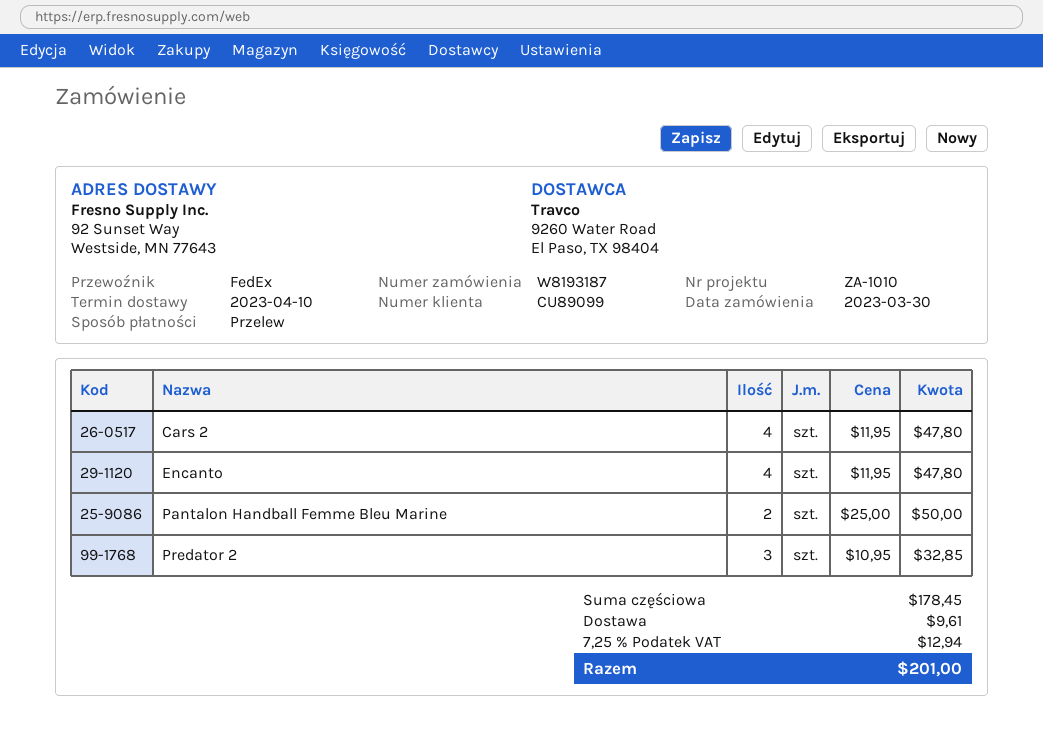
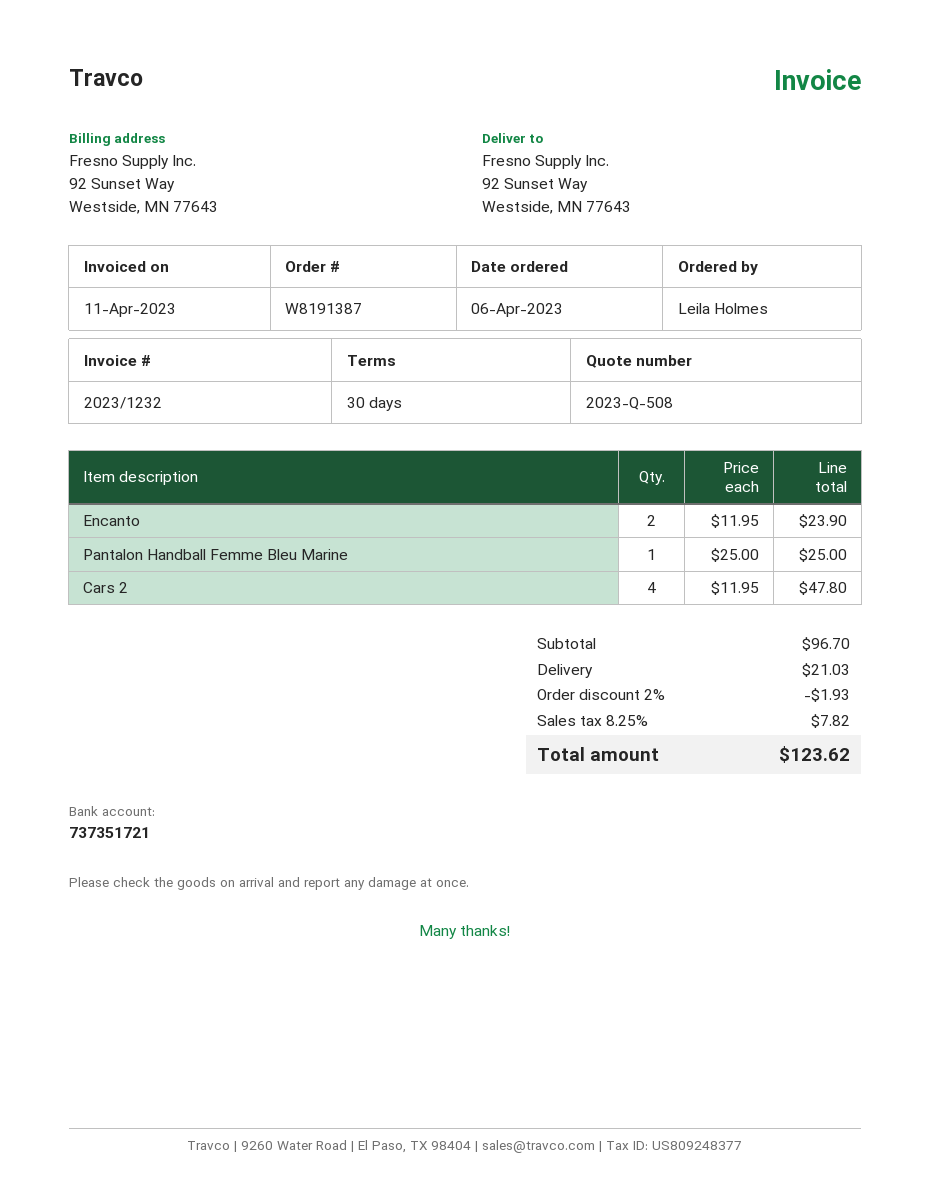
order number: W8193187 -> W8191387
order date: 2023-03-30 -> 2023-04-06
Encanto: 4 x 11.95 = 47.80 -> 2 x 11.95 = 23.90
Pantalon Handball Femme Bleu Marine: 2 x 25.00 = 50.00 -> 1 x 25.00 = 25.00
Predator 2: 3 x 10.95 = 32.85 -> none
subtotal: 178.45 -> 96.70
discount: none -> 2% = 1.93
shipping: 9.61 -> 21.03
tax: 7.25% = 12.94 -> 8.25% = 7.82
total: 201.00 -> 123.62

